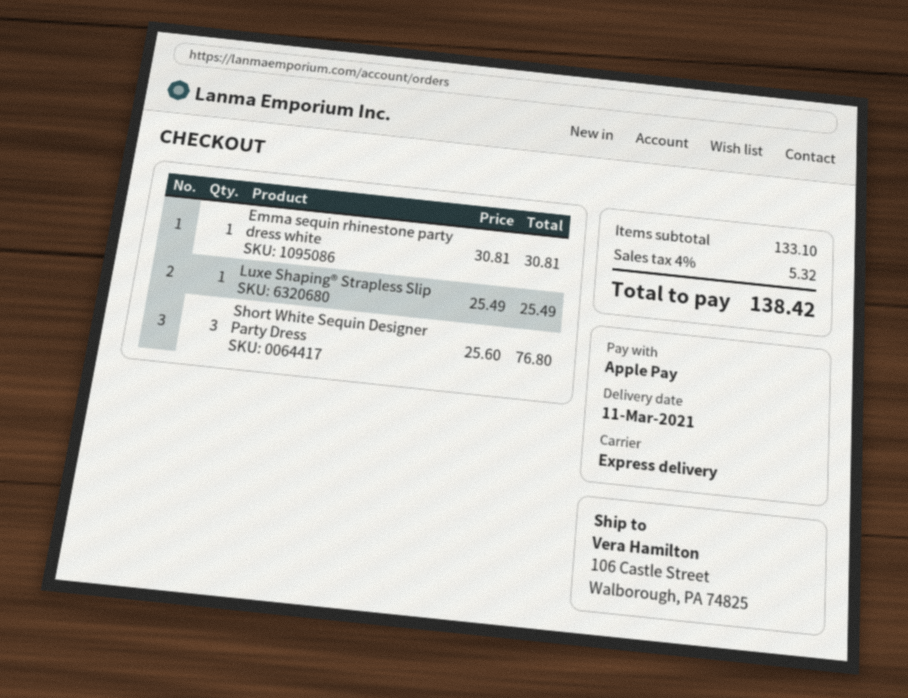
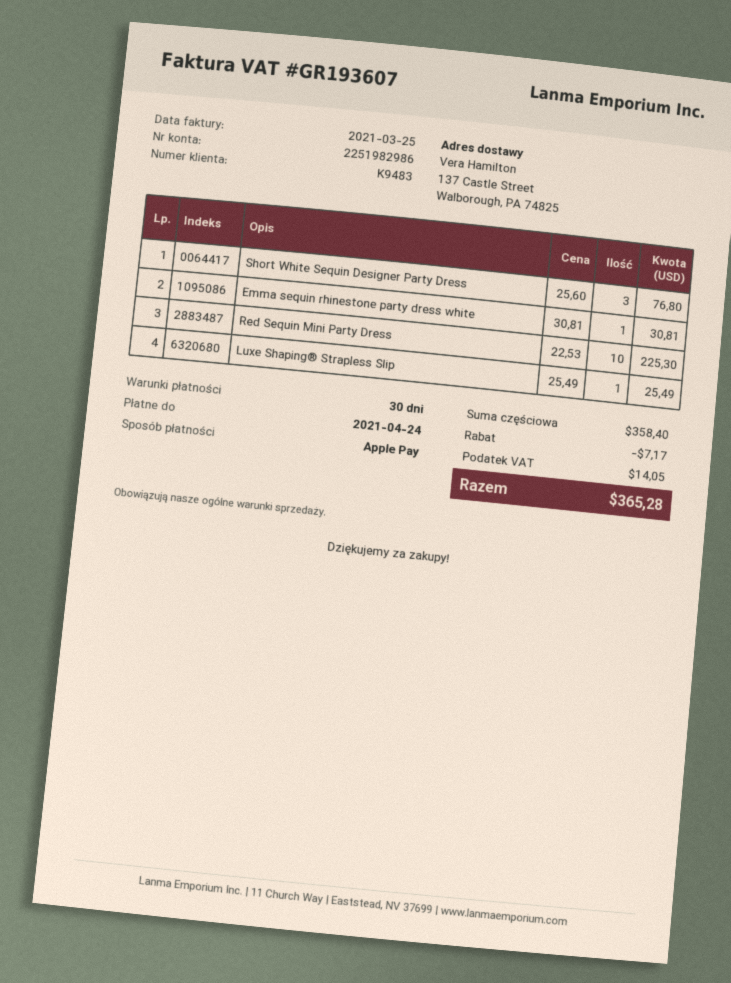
ship to: 106 Castle Street, Walborough, PA 74825 -> 137 Castle Street, Walborough, PA 74825
Red Sequin Mini Party Dress: none -> 10 x 22.53 = 225.30
subtotal: 133.10 -> 358.40
discount: none -> 7.17
tax: 5.32 -> 14.05
total: 138.42 -> 365.28

